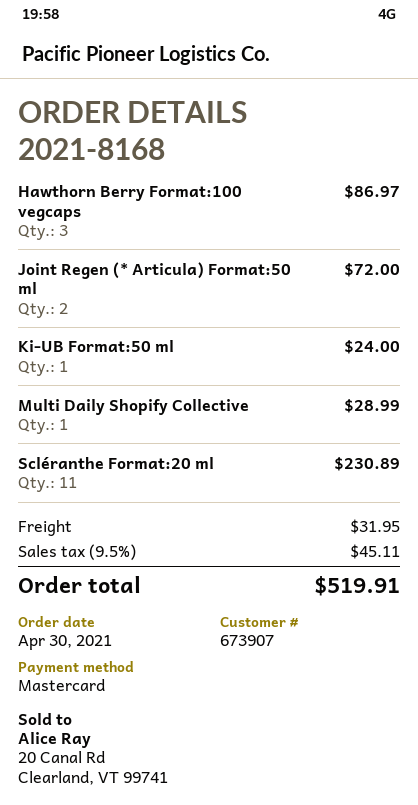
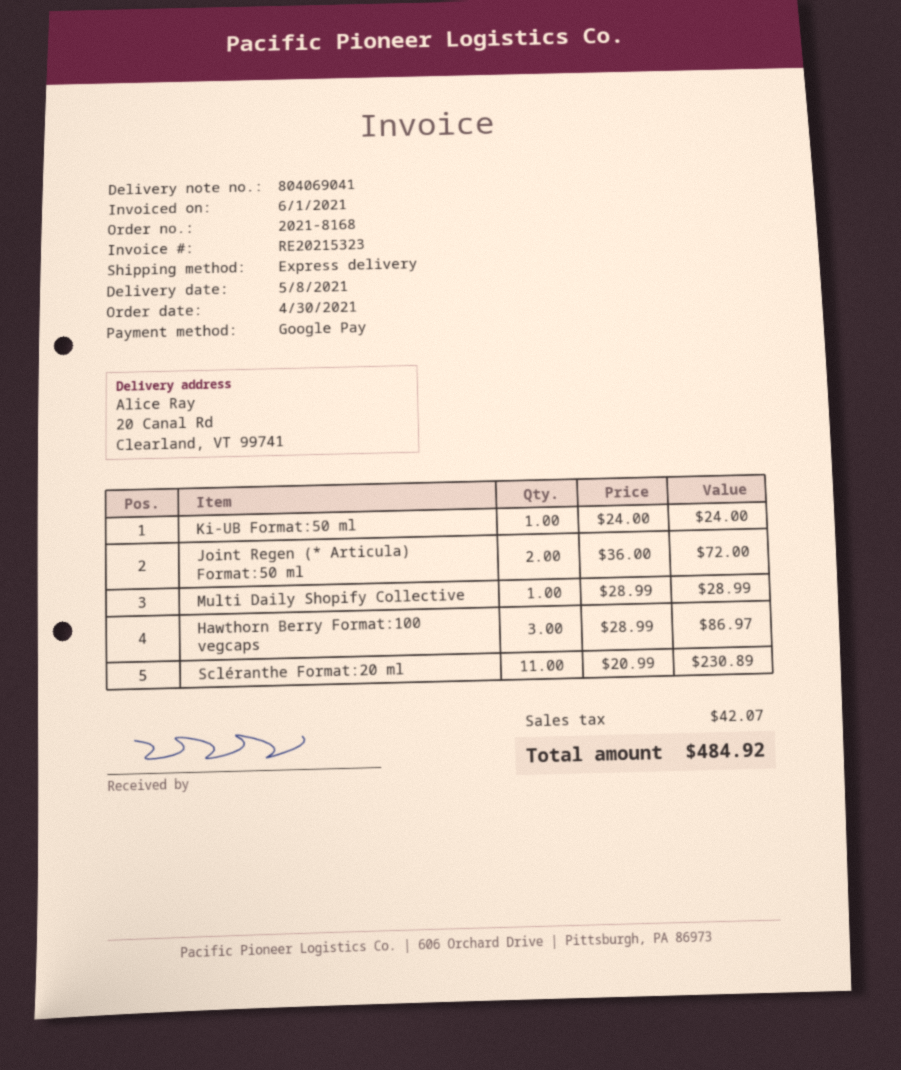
payment method: Mastercard -> Google Pay
shipping: 31.95 -> none
tax: 45.11 -> 42.07
total: 519.91 -> 484.92

